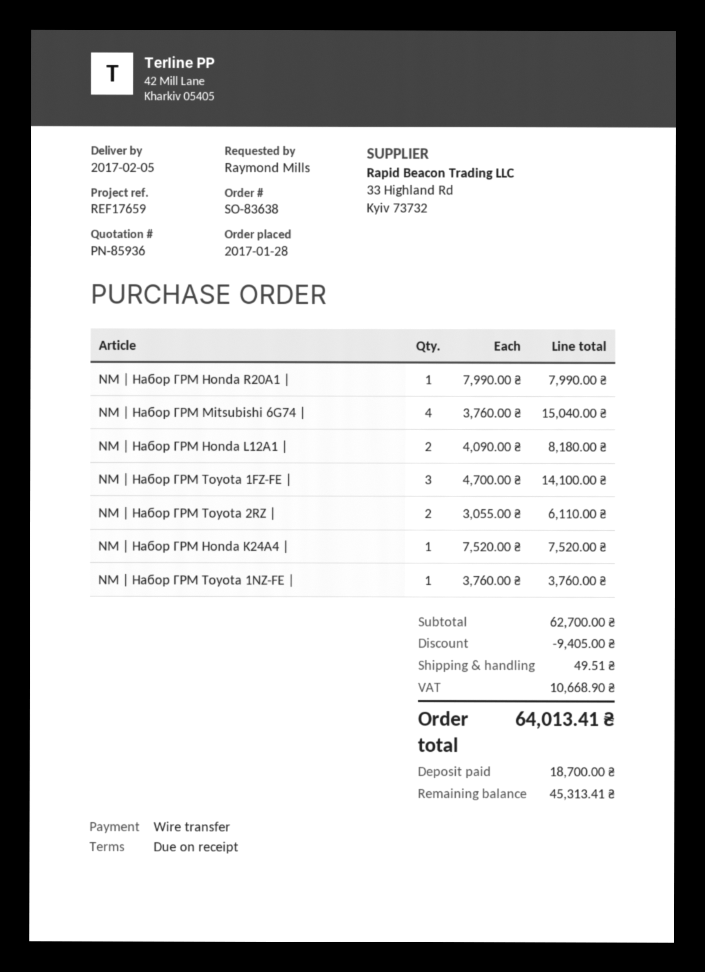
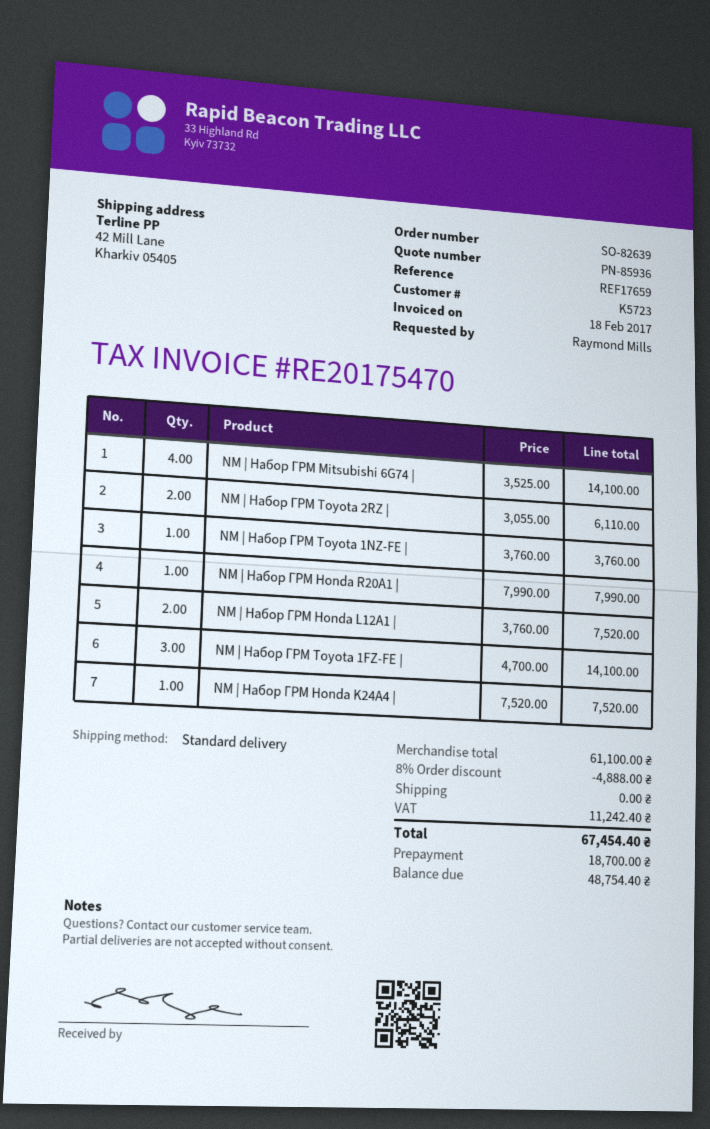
order number: SO-83638 -> SO-82639
NM | Набор ГРМ Mitsubishi 6G74 |: 4 x 3760.00 = 15040.00 -> 4 x 3525.00 = 14100.00
NM | Набор ГРМ Honda L12A1 |: 2 x 4090.00 = 8180.00 -> 2 x 3760.00 = 7520.00
subtotal: 62700.00 -> 61100.00
discount: 9405.00 -> 4888.00
shipping: 49.51 -> 0.00
tax: 10668.90 -> 11242.40
total: 64013.41 -> 67454.40
balance: 45313.41 -> 48754.40

